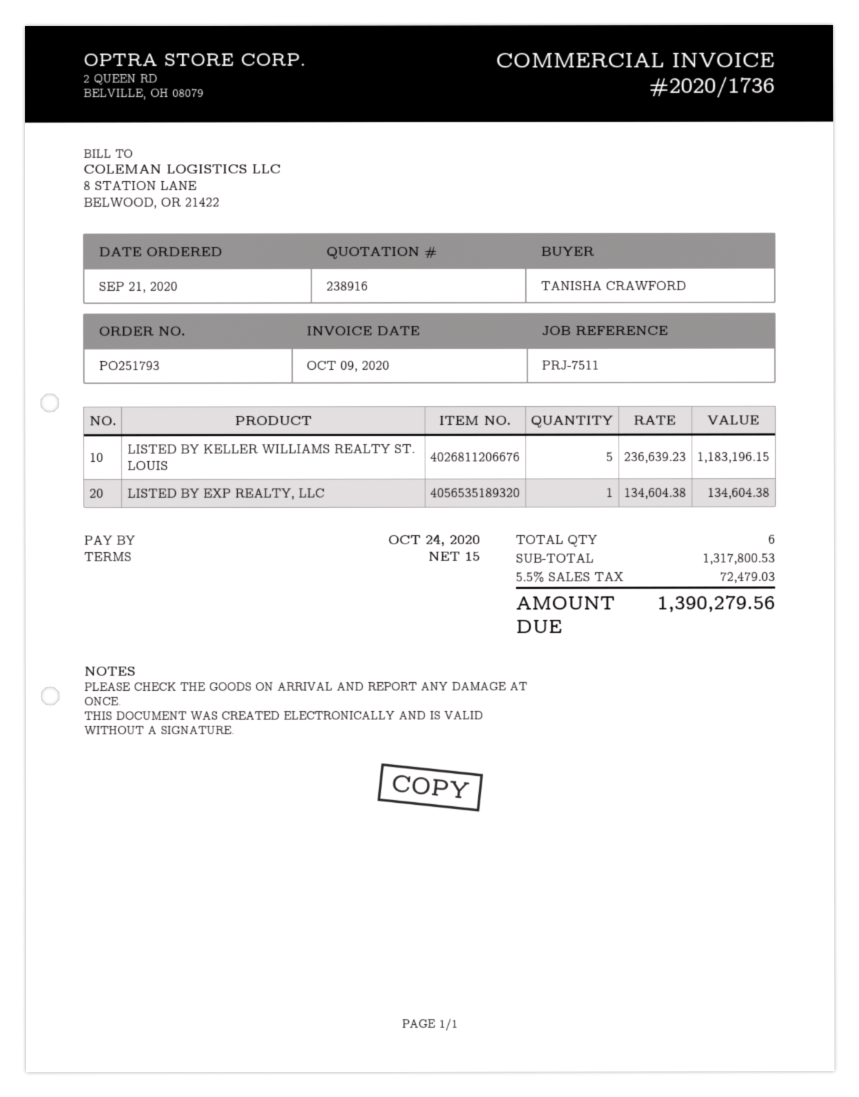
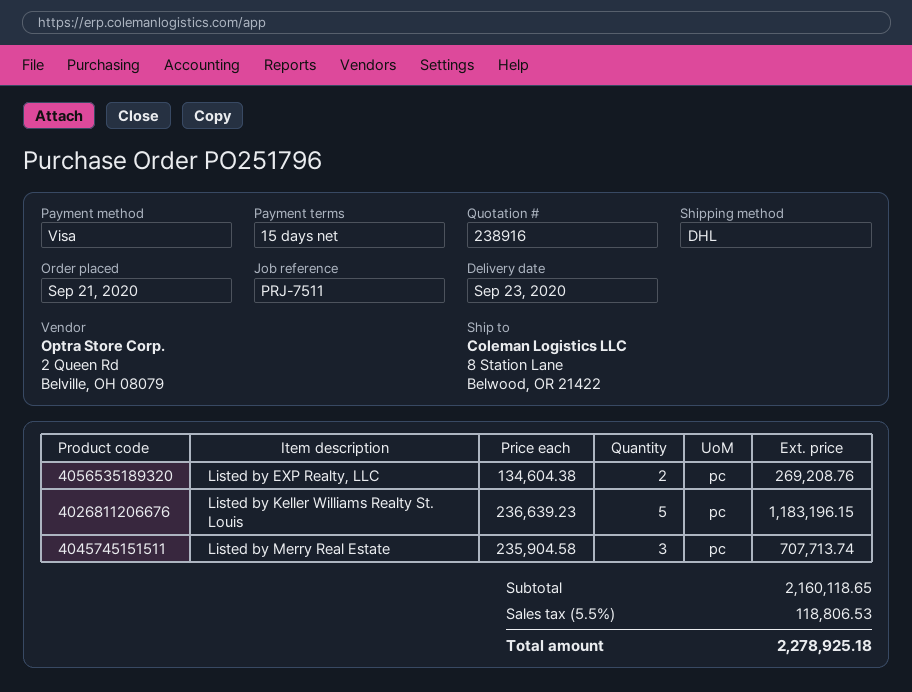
order number: PO251793 -> PO251796
LISTED BY EXP REALTY, LLC: 1 x 134604.38 = 134604.38 -> 2 x 134604.38 = 269208.76
Listed by Merry Real Estate: none -> 3 x 235904.58 = 707713.74
subtotal: 1317800.53 -> 2160118.65
tax: 5.5% = 72479.03 -> 5.5% = 118806.53
total: 1390279.56 -> 2278925.18

